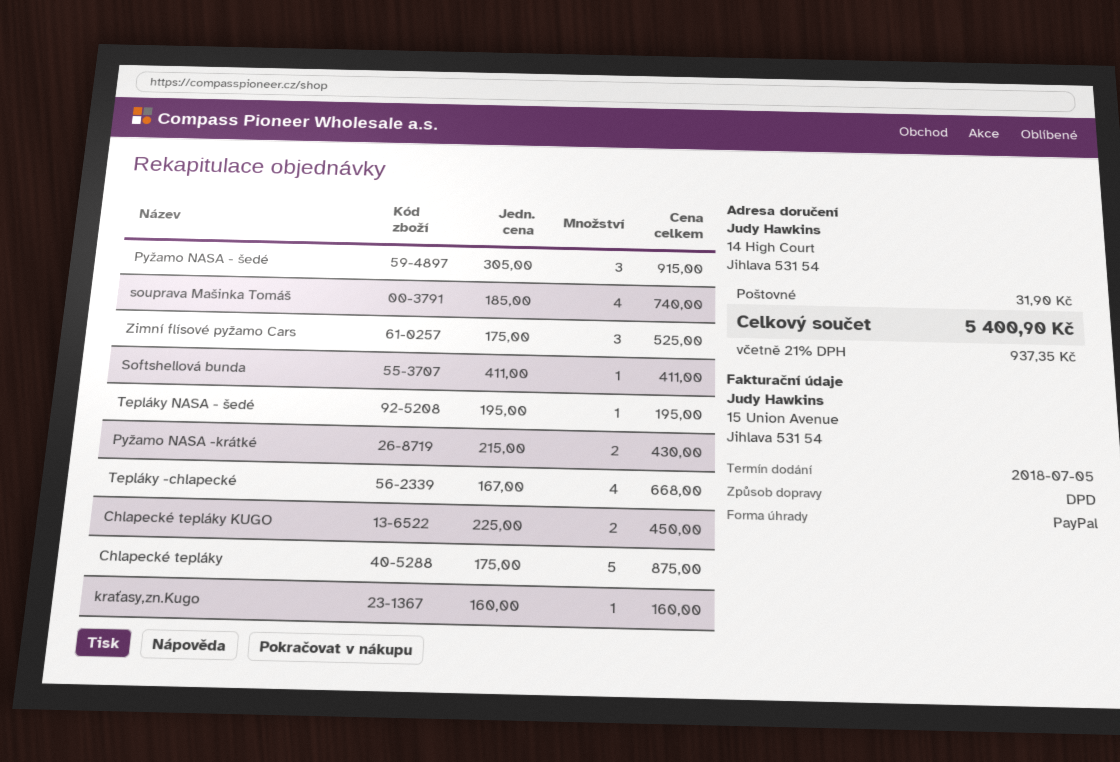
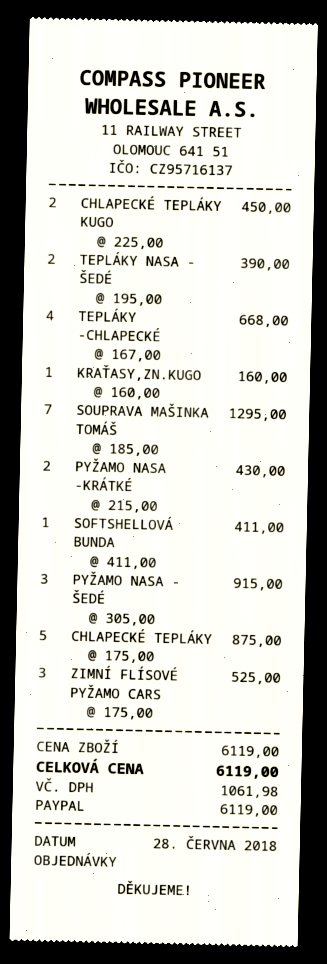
souprava Mašinka Tomáš: 4 x 185.00 = 740.00 -> 7 x 185.00 = 1295.00
Tepláky NASA - šedé: 1 x 195.00 = 195.00 -> 2 x 195.00 = 390.00
shipping: 31.90 -> none
tax: 937.35 -> 1061.98
total: 5400.90 -> 6119.00

